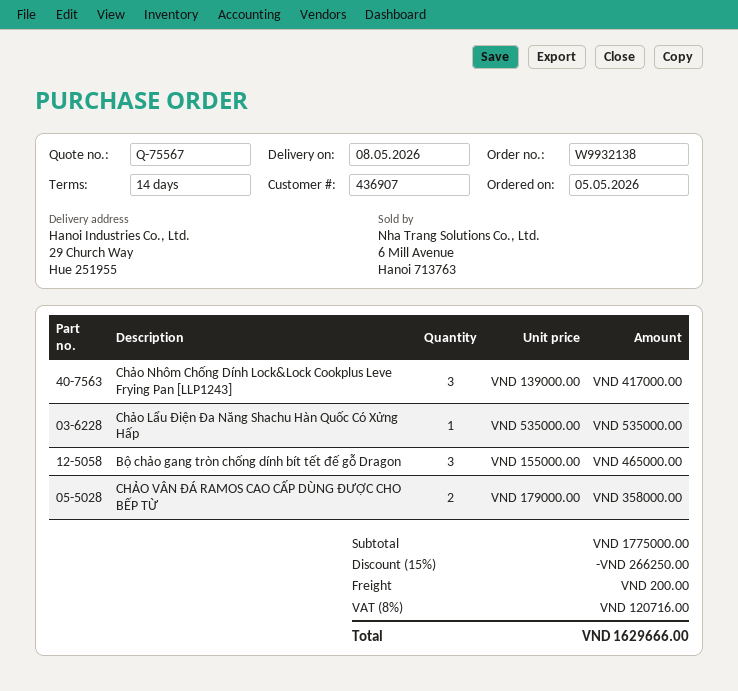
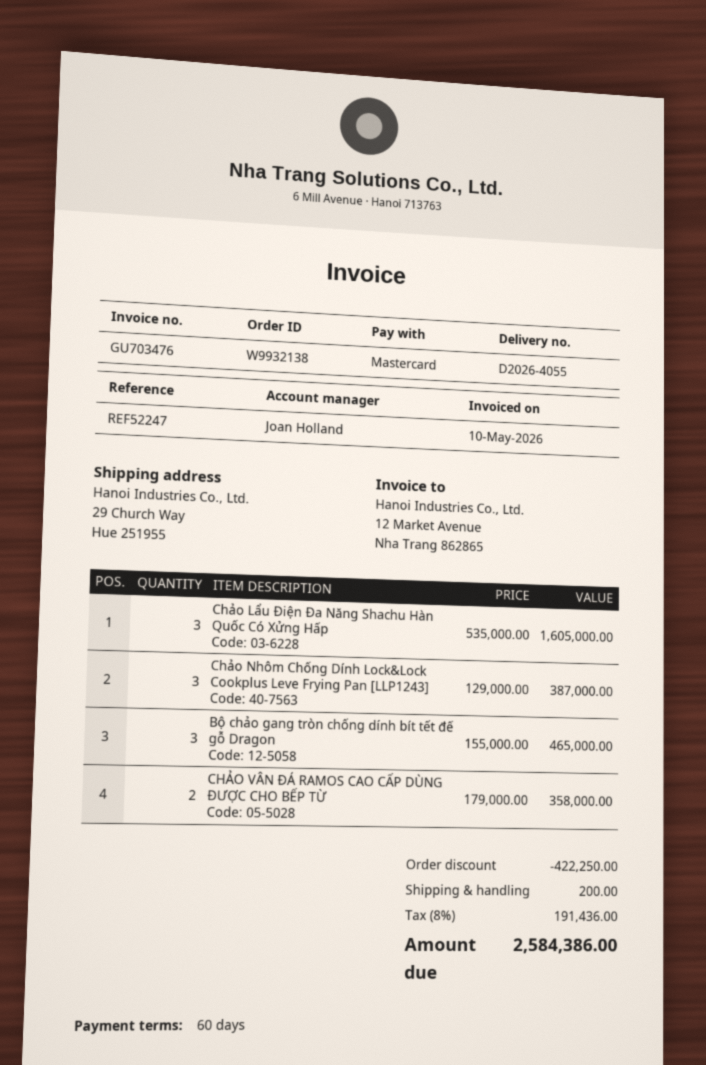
payment terms: 14 days -> 60 days
Chảo Nhôm Chống Dính Lock&Lock Cookplus Leve Frying Pan [LLP1243]: 3 x 139000.00 = 417000.00 -> 3 x 129000.00 = 387000.00
Chảo Lẩu Điện Đa Năng Shachu Hàn Quốc Có Xửng Hấp: 1 x 535000.00 = 535000.00 -> 3 x 535000.00 = 1605000.00
discount: 266250.00 -> 422250.00
tax: 8% = 120716.00 -> 8% = 191436.00
total: 1629666.00 -> 2584386.00

